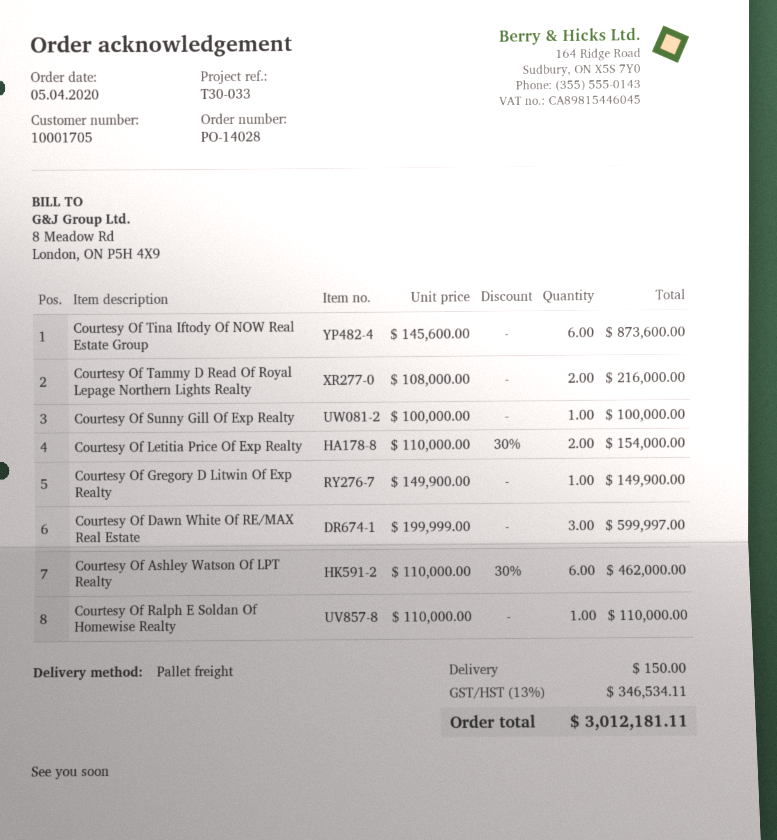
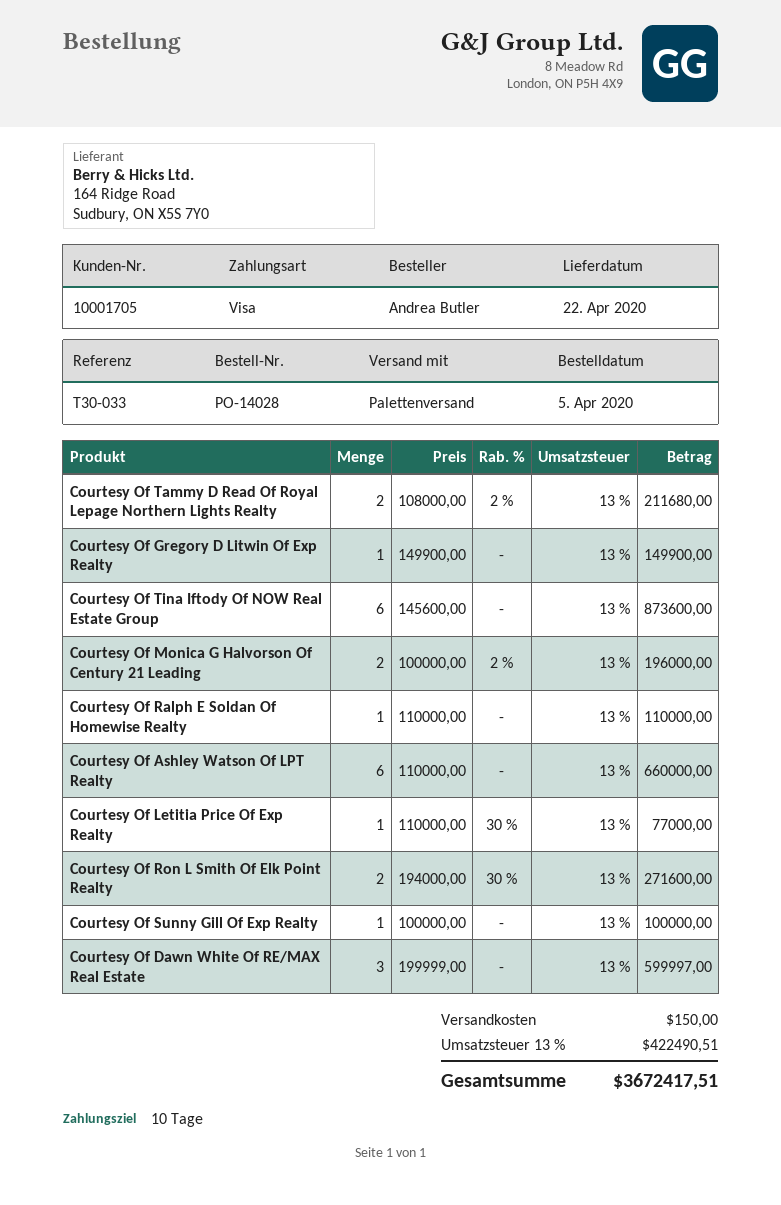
Courtesy Of Tammy D Read Of Royal Lepage Northern Lights Realty: 2 x 108000.00 = 216000.00 -> 2 x 108000.00 - 2% = 211680.00
Courtesy Of Letitia Price Of Exp Realty: 2 x 110000.00 - 30% = 154000.00 -> 1 x 110000.00 - 30% = 77000.00
Courtesy Of Ashley Watson Of LPT Realty: 6 x 110000.00 - 30% = 462000.00 -> 6 x 110000.00 = 660000.00
Courtesy Of Monica G Halvorson Of Century 21 Leading: none -> 2 x 100000.00 - 2% = 196000.00
Courtesy Of Ron L Smith Of Elk Point Realty: none -> 2 x 194000.00 - 30% = 271600.00
tax: 13% = 346534.11 -> 13% = 422490.51
total: 3012181.11 -> 3672417.51

